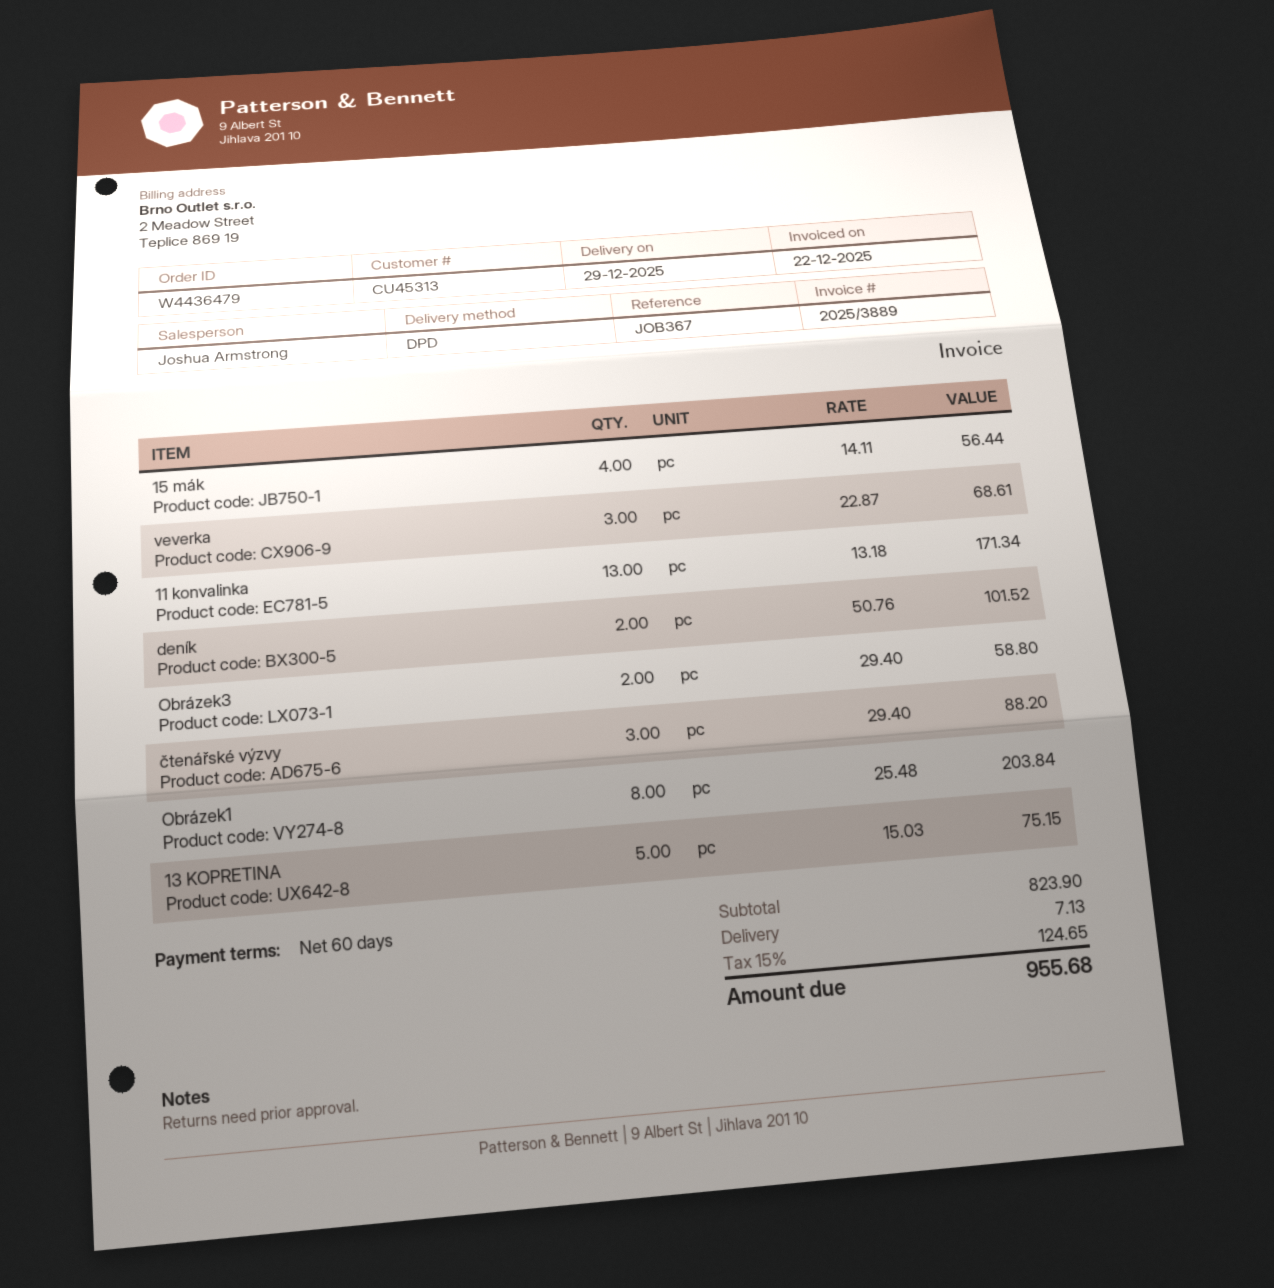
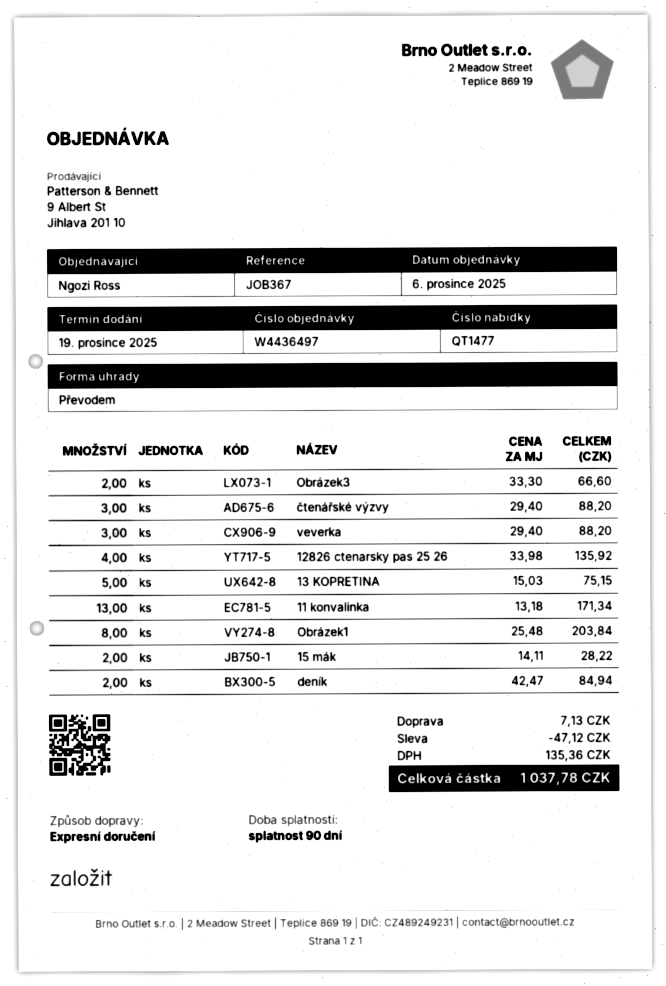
order number: W4436479 -> W4436497
delivery date: 2025-12-29 -> 2025-12-19
payment terms: 60 days -> 90 days
shipping method: DPD -> express
15 mák: 4 x 14.11 = 56.44 -> 2 x 14.11 = 28.22
veverka: 3 x 22.87 = 68.61 -> 3 x 29.40 = 88.20
deník: 2 x 50.76 = 101.52 -> 2 x 42.47 = 84.94
Obrázek3: 2 x 29.40 = 58.80 -> 2 x 33.30 = 66.60
12826 ctenarsky pas 25 26: none -> 4 x 33.98 = 135.92
discount: none -> 47.12
tax: 124.65 -> 135.36
total: 955.68 -> 1037.78

